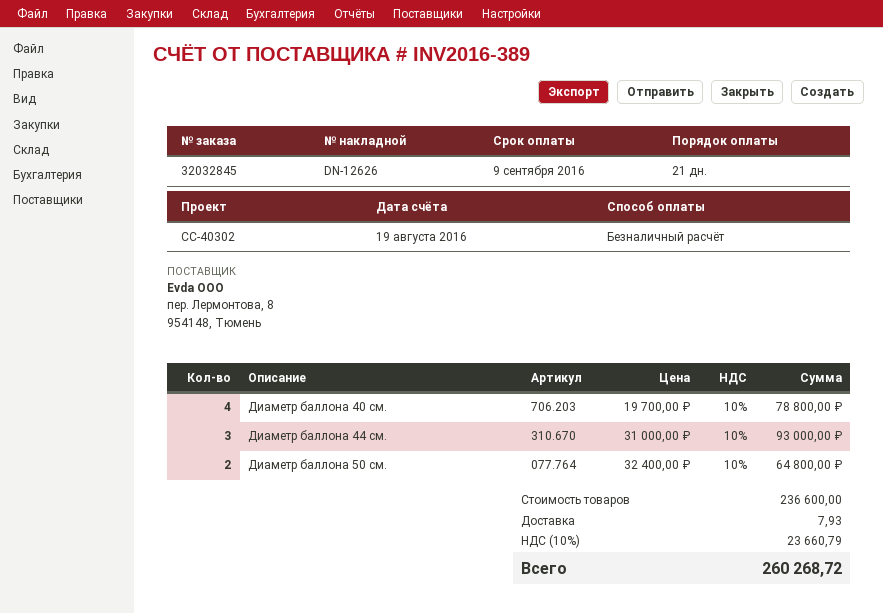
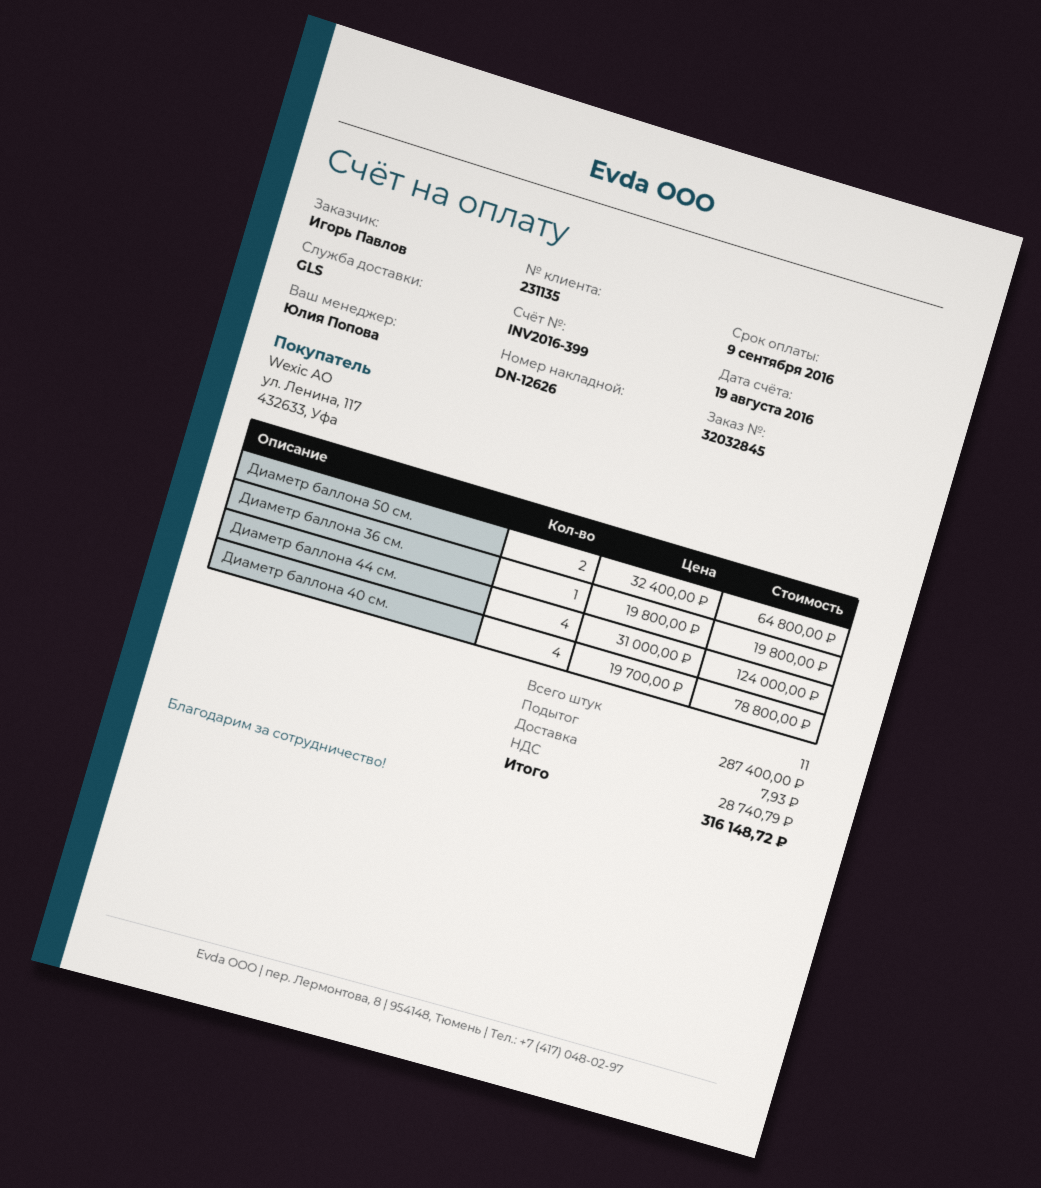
invoice number: INV2016-389 -> INV2016-399
Диаметр баллона 44 см.: 3 x 31000.00 = 93000.00 -> 4 x 31000.00 = 124000.00
Диаметр баллона 36 см.: none -> 1 x 19800.00 = 19800.00
subtotal: 236600.00 -> 287400.00
tax: 23660.79 -> 28740.79
total: 260268.72 -> 316148.72

